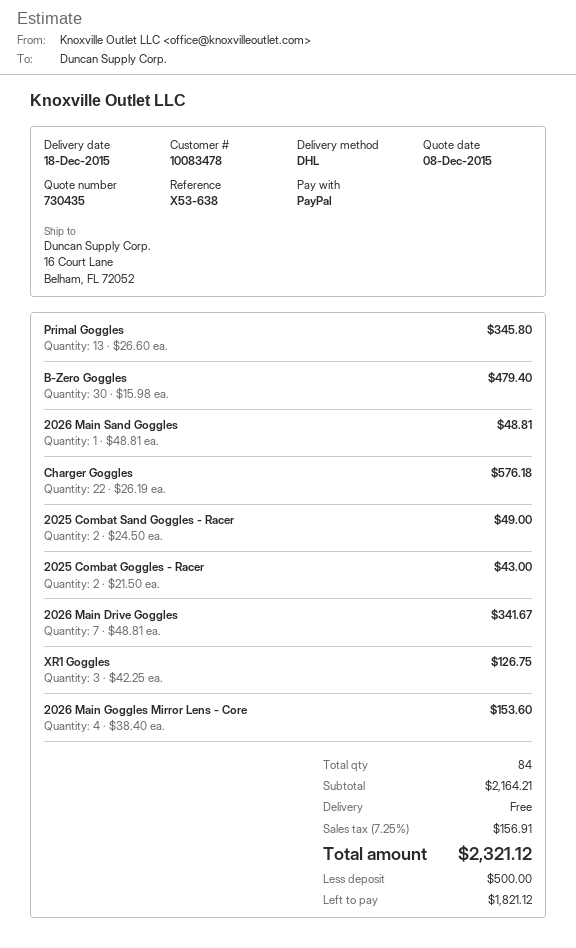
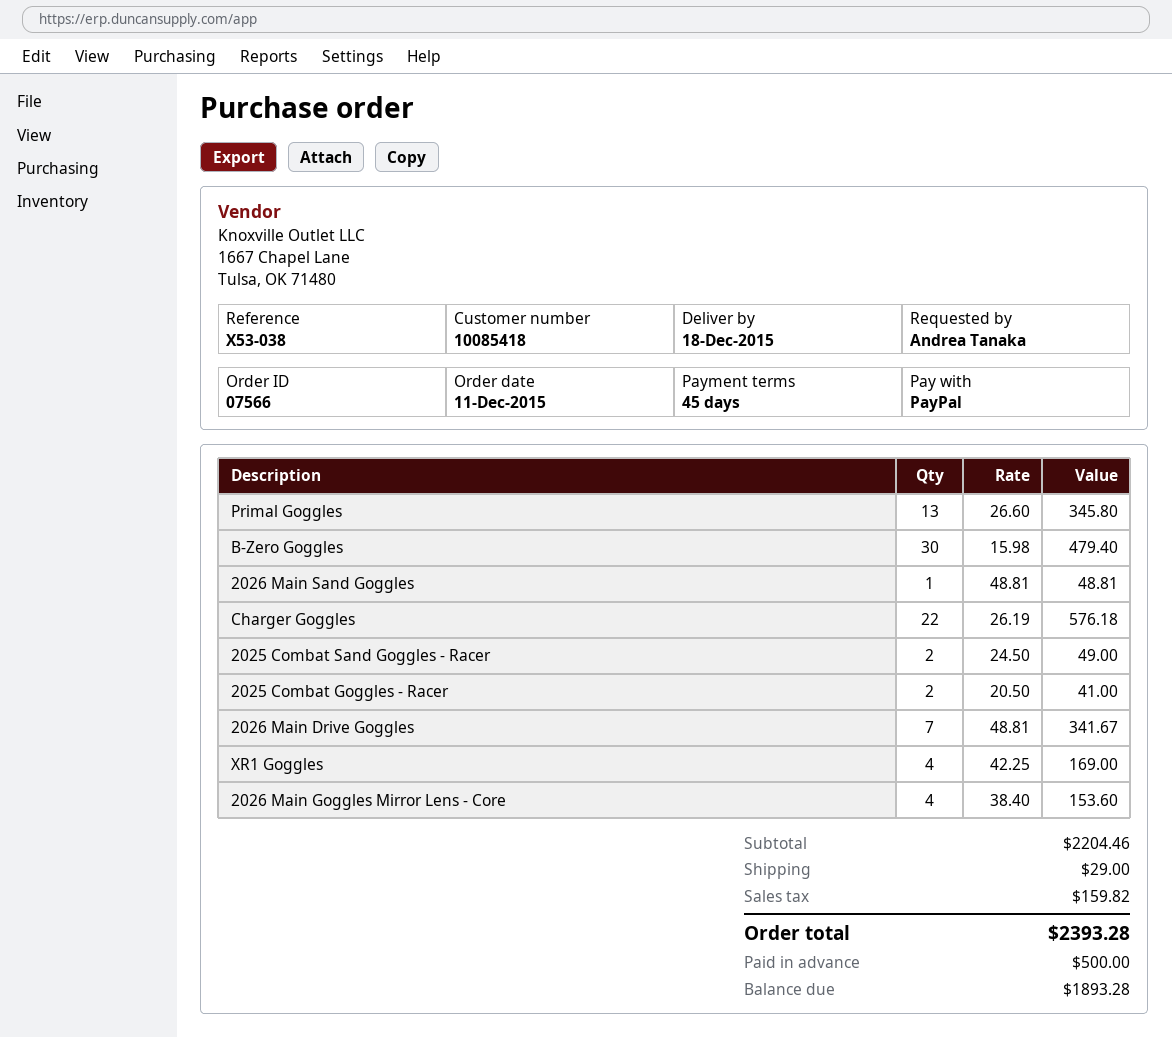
customer number: 10083478 -> 10085418
reference: X53-638 -> X53-038
2025 Combat Goggles - Racer: 2 x 21.50 = 43.00 -> 2 x 20.50 = 41.00
XR1 Goggles: 3 x 42.25 = 126.75 -> 4 x 42.25 = 169.00
subtotal: 2164.21 -> 2204.46
shipping: 0.00 -> 29.00
tax: 156.91 -> 159.82
total: 2321.12 -> 2393.28
balance: 1821.12 -> 1893.28

